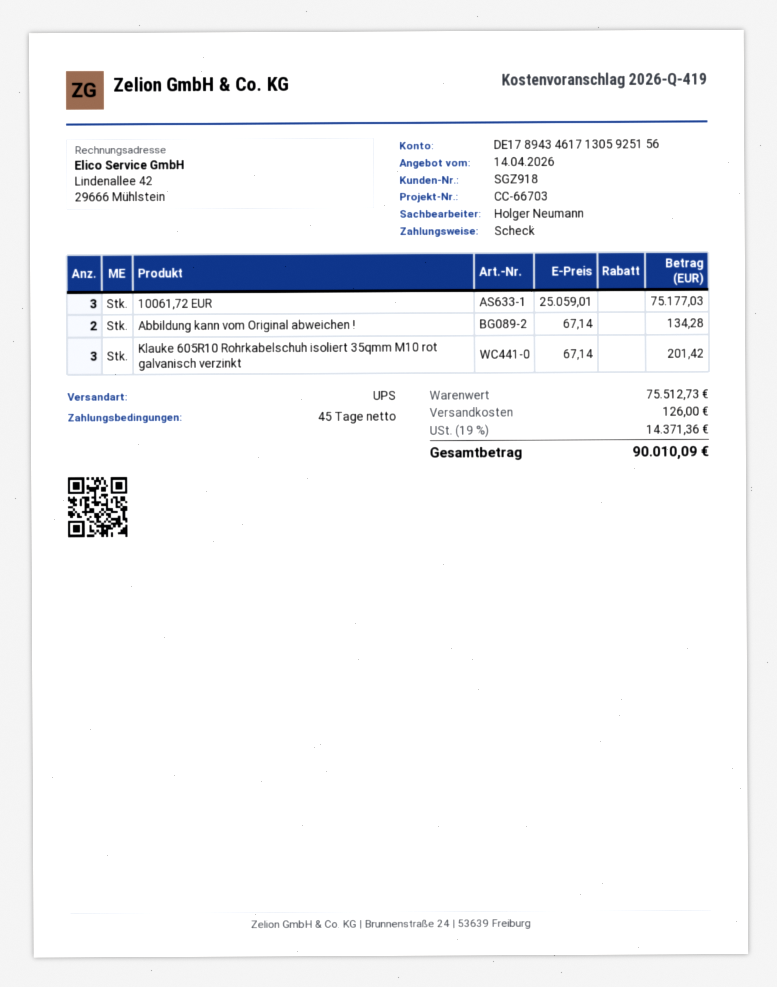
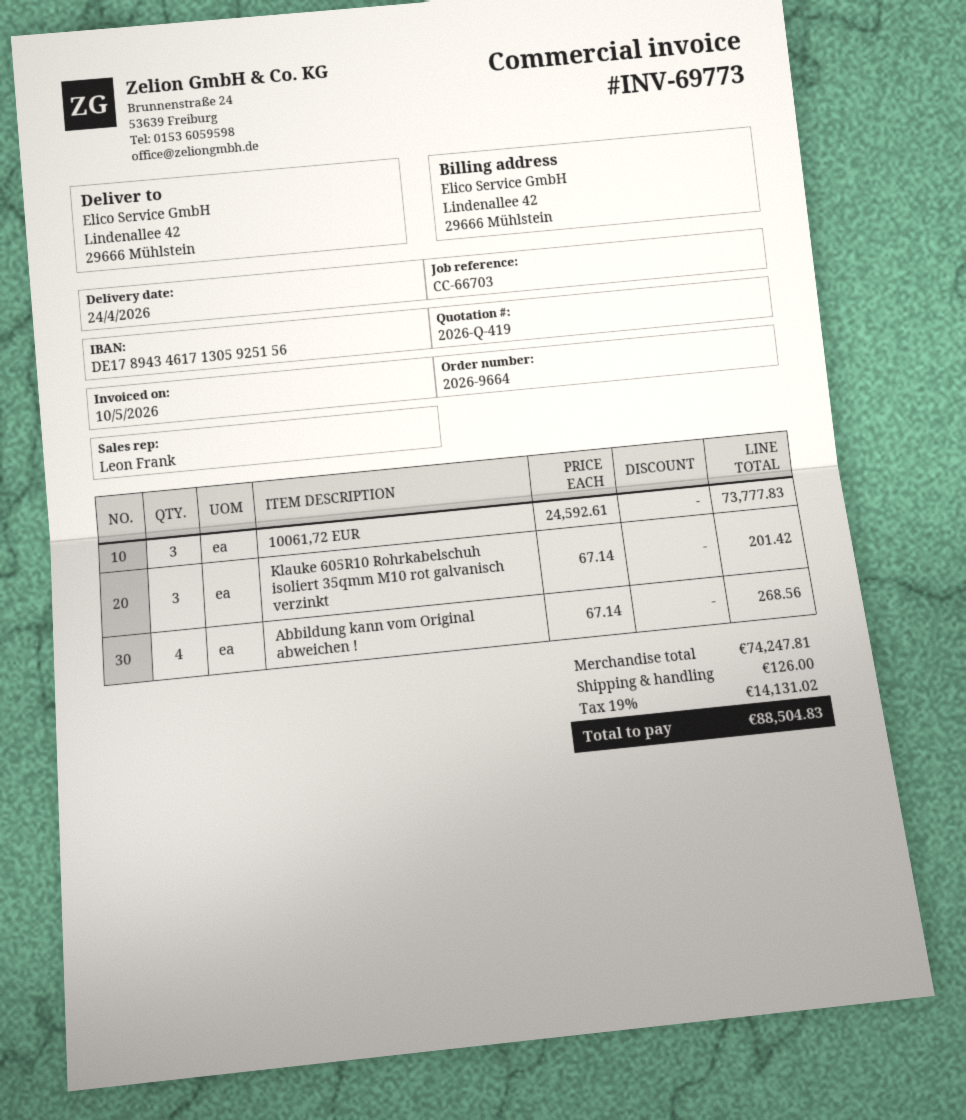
sales rep: Holger Neumann -> Leon Frank
10061,72 EUR: 3 x 25059.01 = 75177.03 -> 3 x 24592.61 = 73777.83
Abbildung kann vom Original abweichen !: 2 x 67.14 = 134.28 -> 4 x 67.14 = 268.56
subtotal: 75512.73 -> 74247.81
tax: 19% = 14371.36 -> 19% = 14131.02
total: 90010.09 -> 88504.83

